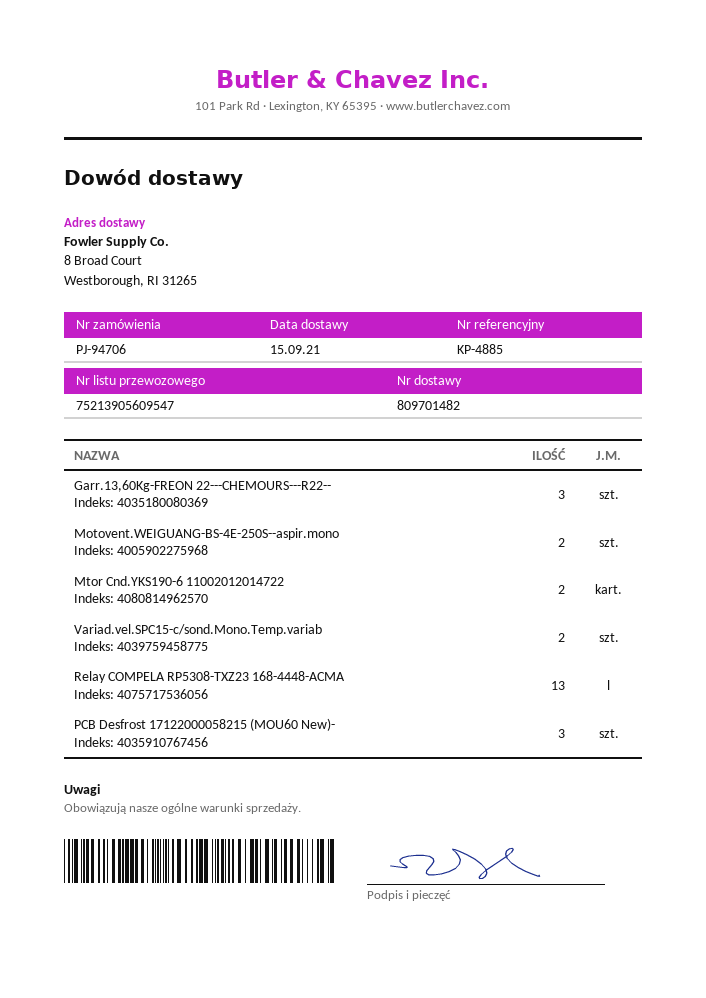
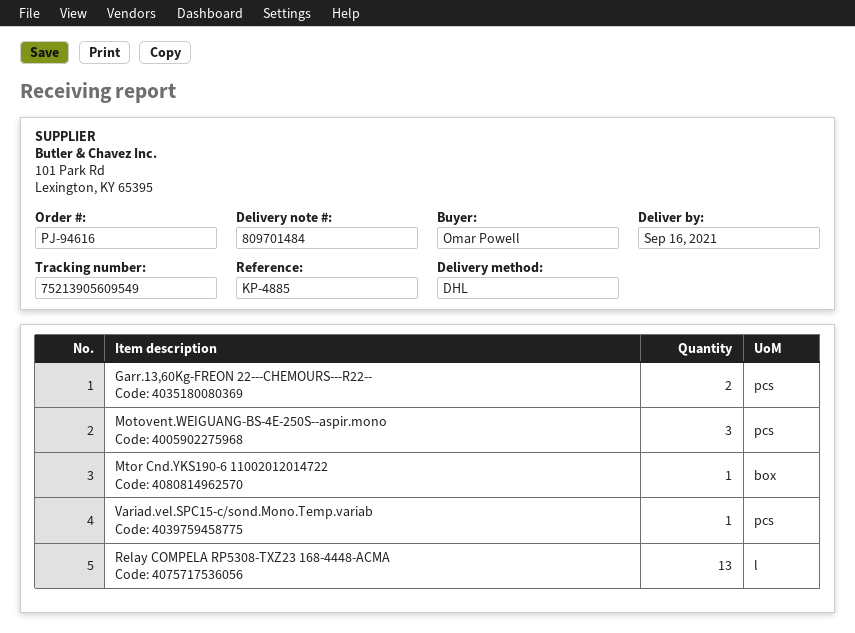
order number: PJ-94706 -> PJ-94616
delivery note number: 809701482 -> 809701484
delivery date: 2021-09-15 -> 2021-09-16
tracking number: 75213905609547 -> 75213905609549
Garr.13,60Kg-FREON 22---CHEMOURS---R22--: 3 -> 2
Motovent.WEIGUANG-BS-4E-250S--aspir.mono: 2 -> 3
Mtor Cnd.YKS190-6 11002012014722: 2 -> 1
Variad.vel.SPC15-c/sond.Mono.Temp.variab: 2 -> 1
PCB Desfrost 17122000058215 (MOU60 New)-: 3 -> none

